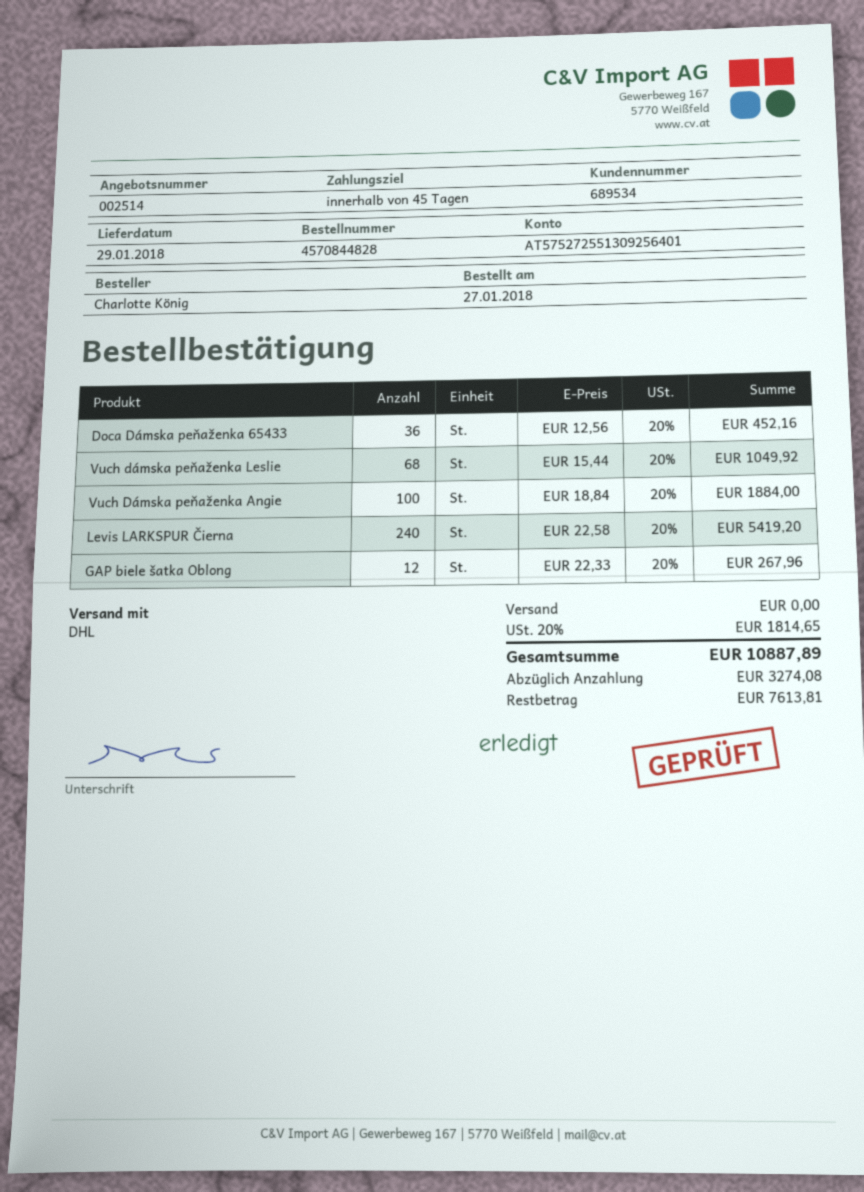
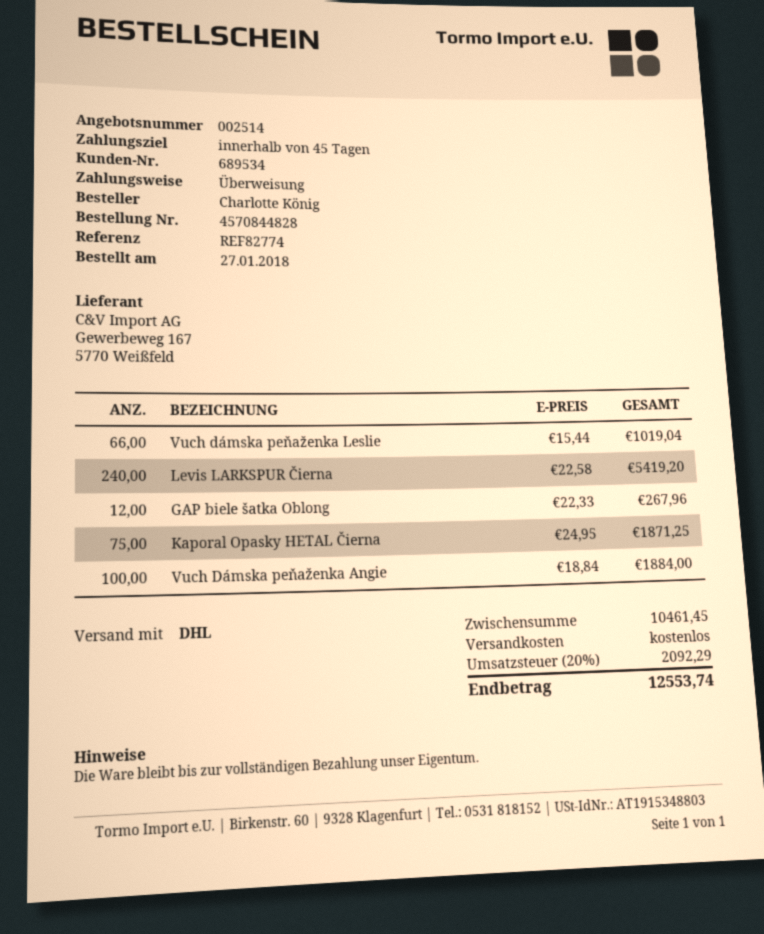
Doca Dámska peňaženka 65433: 36 x 12.56 = 452.16 -> none
Vuch dámska peňaženka Leslie: 68 x 15.44 = 1049.92 -> 66 x 15.44 = 1019.04
Kaporal Opasky HETAL Čierna: none -> 75 x 24.95 = 1871.25
tax: 20% = 1814.65 -> 20% = 2092.29
total: 10887.89 -> 12553.74

